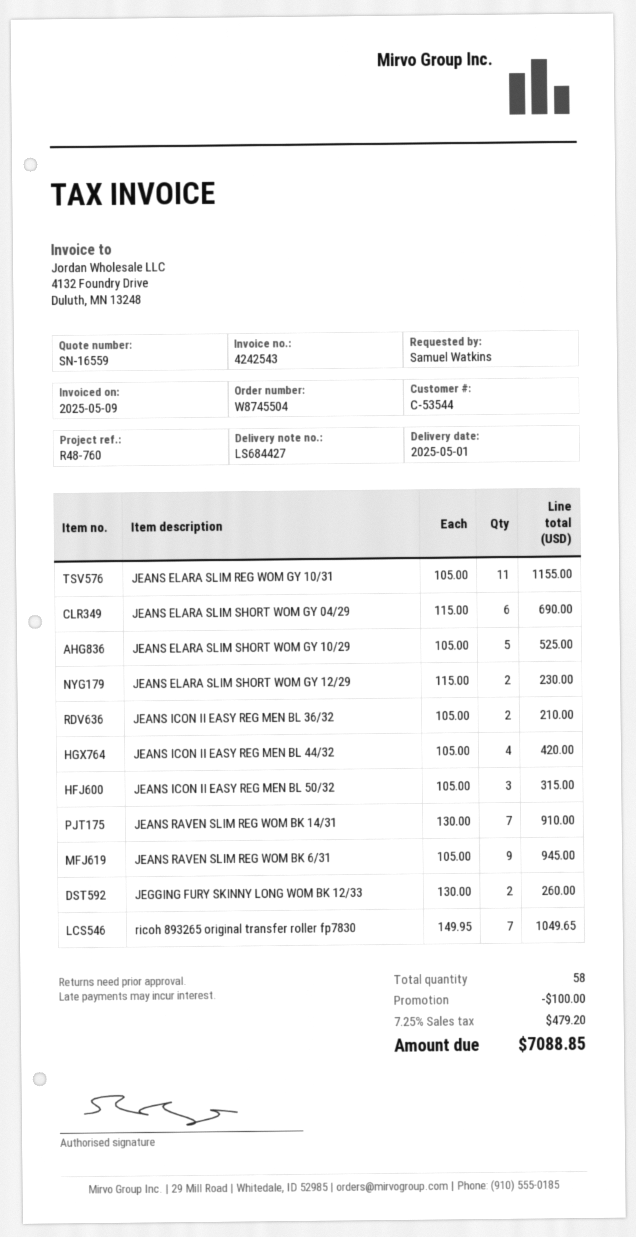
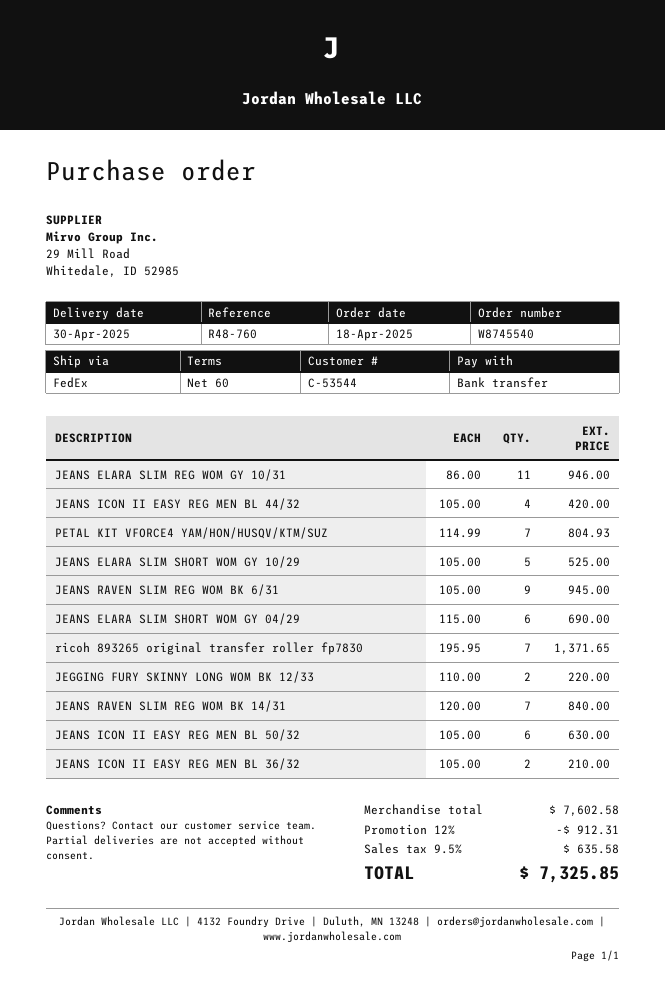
order number: W8745504 -> W8745540
delivery date: 2025-05-01 -> 2025-04-30
JEANS ELARA SLIM REG WOM GY 10/31: 11 x 105.00 = 1155.00 -> 11 x 86.00 = 946.00
JEANS ELARA SLIM SHORT WOM GY 12/29: 2 x 115.00 = 230.00 -> none
JEANS ICON II EASY REG MEN BL 50/32: 3 x 105.00 = 315.00 -> 6 x 105.00 = 630.00
JEANS RAVEN SLIM REG WOM BK 14/31: 7 x 130.00 = 910.00 -> 7 x 120.00 = 840.00
JEGGING FURY SKINNY LONG WOM BK 12/33: 2 x 130.00 = 260.00 -> 2 x 110.00 = 220.00
ricoh 893265 original transfer roller fp7830: 7 x 149.95 = 1049.65 -> 7 x 195.95 = 1371.65
PETAL KIT VFORCE4 YAM/HON/HUSQV/KTM/SUZ: none -> 7 x 114.99 = 804.93
discount: 100.00 -> 912.31
tax: 7.25% = 479.20 -> 9.5% = 635.58
total: 7088.85 -> 7325.85

